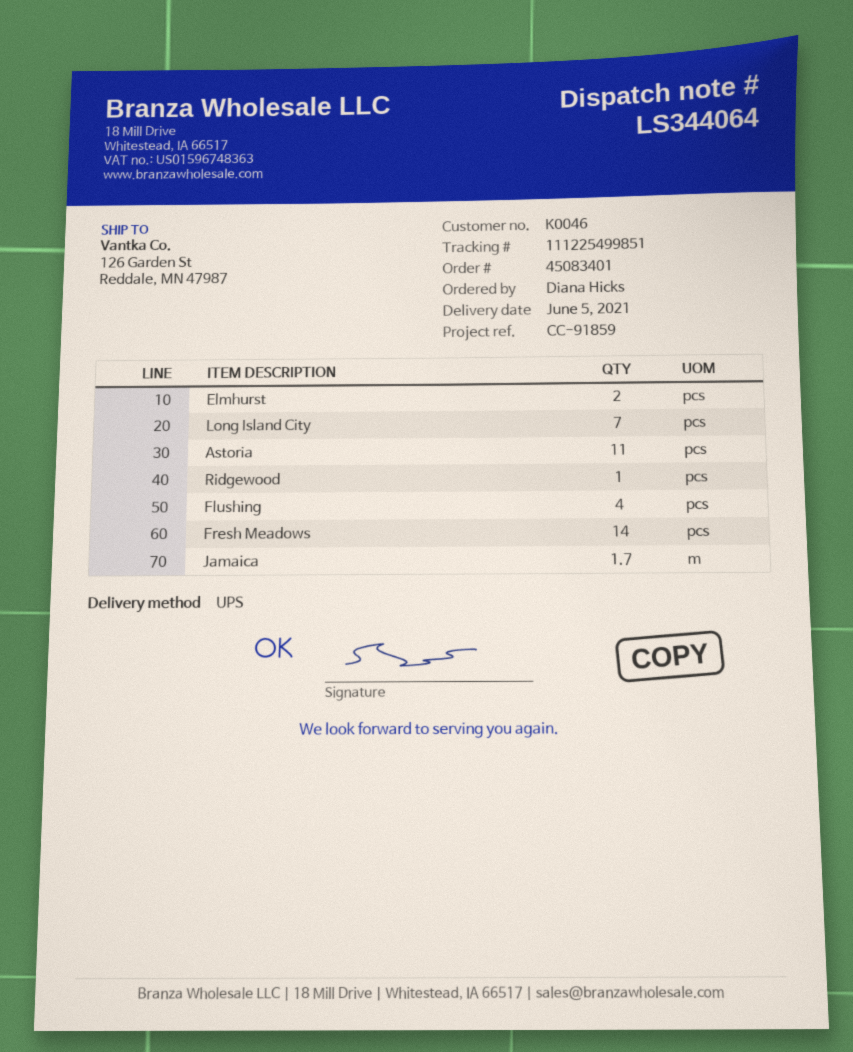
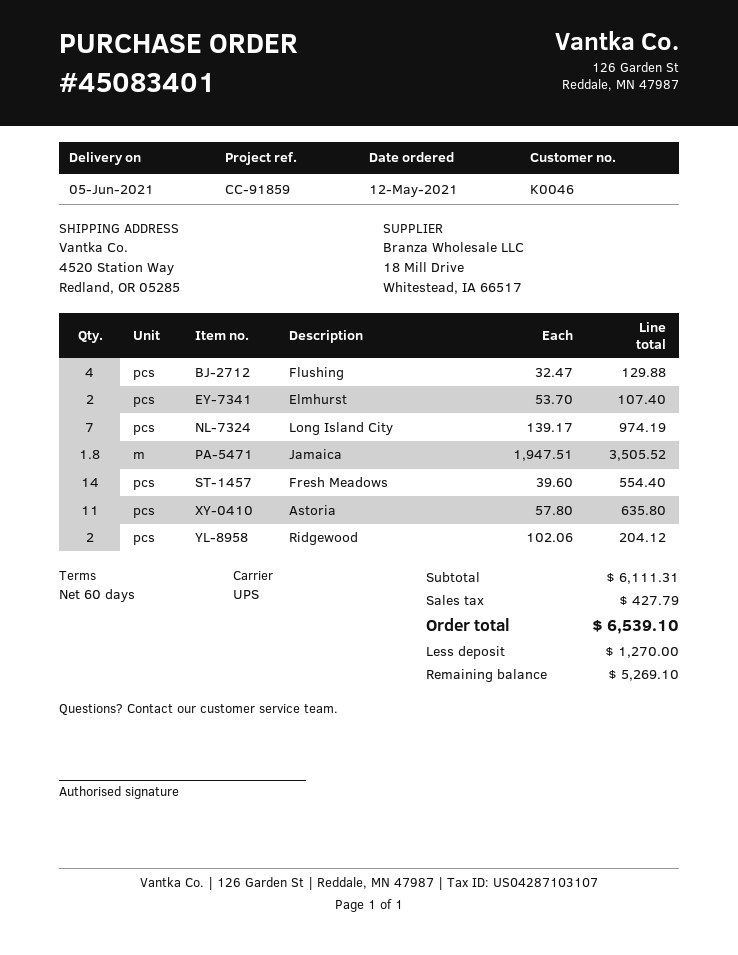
ship to: 126 Garden St, Reddale, MN 47987 -> 4520 Station Way, Redland, OR 05285
Ridgewood: 1 -> 2
Jamaica: 1.7 -> 1.8

